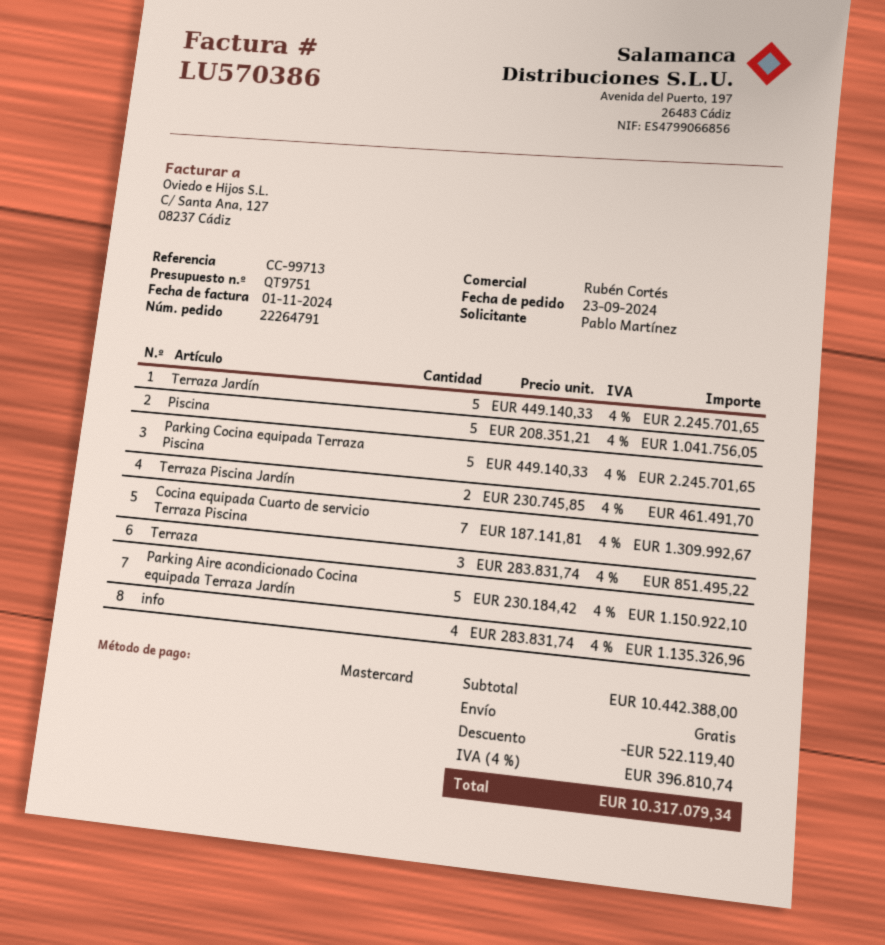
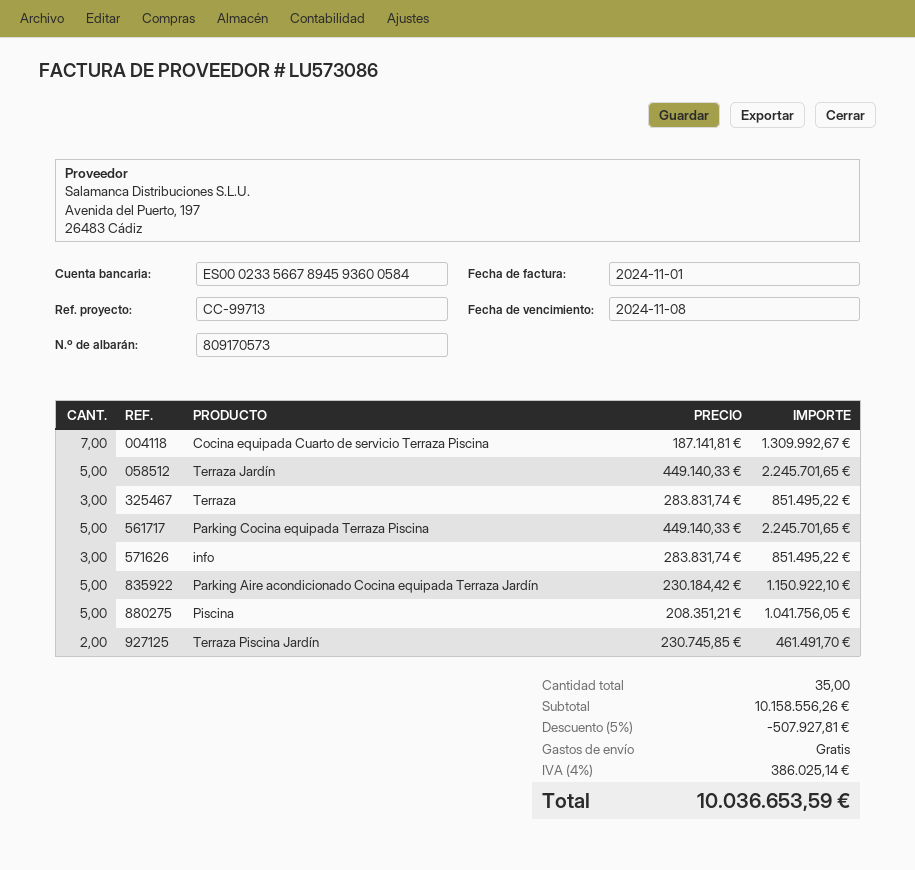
invoice number: LU570386 -> LU573086
info: 4 x 283831.74 = 1135326.96 -> 3 x 283831.74 = 851495.22
subtotal: 10442388.00 -> 10158556.26
discount: 522119.40 -> 507927.81
tax: 4% = 396810.74 -> 4% = 386025.14
total: 10317079.34 -> 10036653.59

